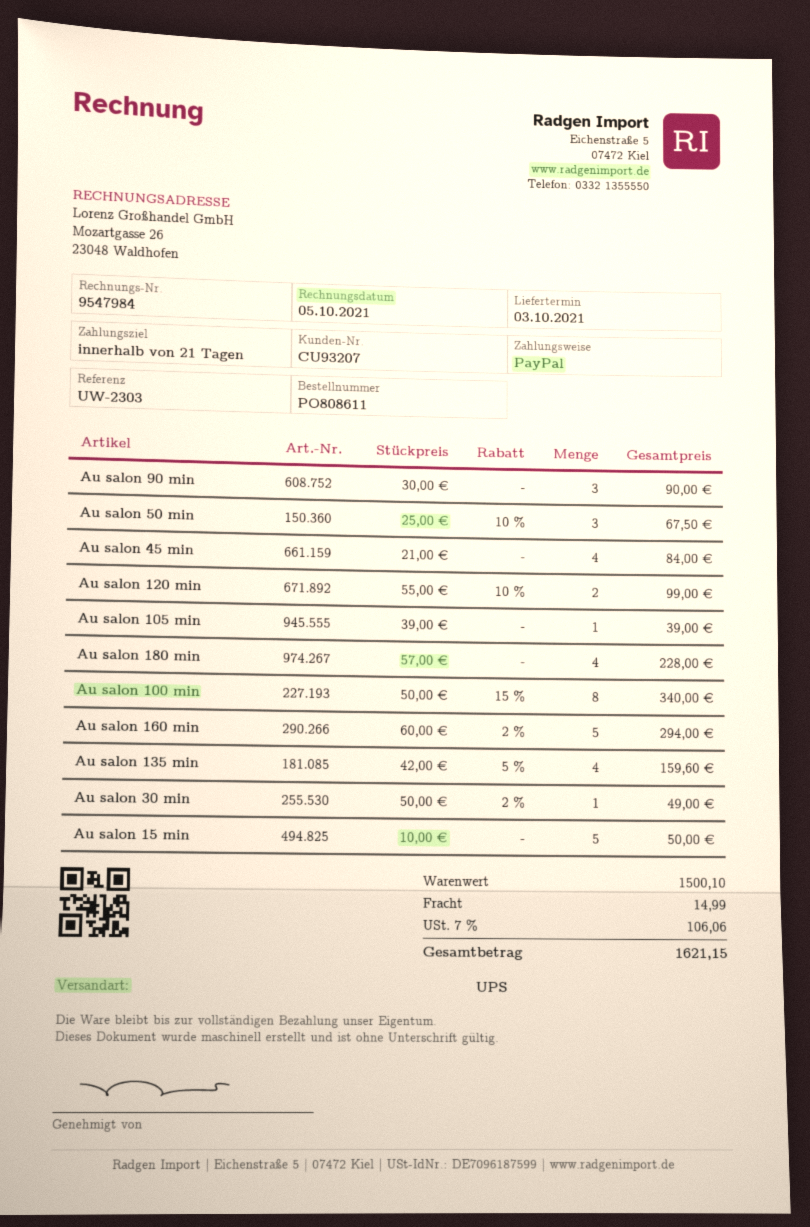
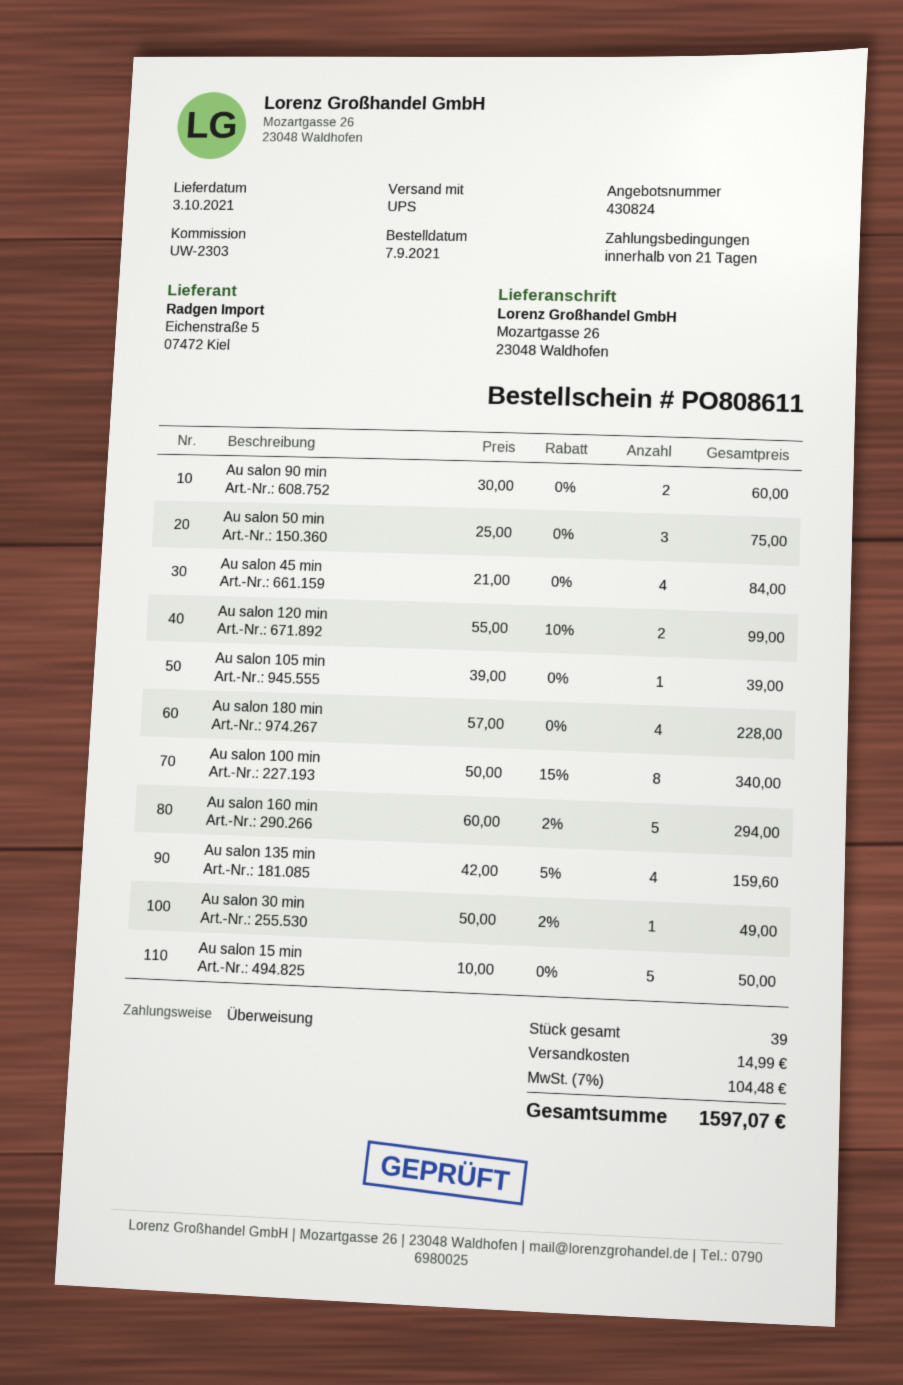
payment method: PayPal -> bank transfer
Au salon 90 min: 3 x 30.00 = 90.00 -> 2 x 30.00 = 60.00
Au salon 50 min: 3 x 25.00 - 10% = 67.50 -> 3 x 25.00 = 75.00
tax: 7% = 106.06 -> 7% = 104.48
total: 1621.15 -> 1597.07

